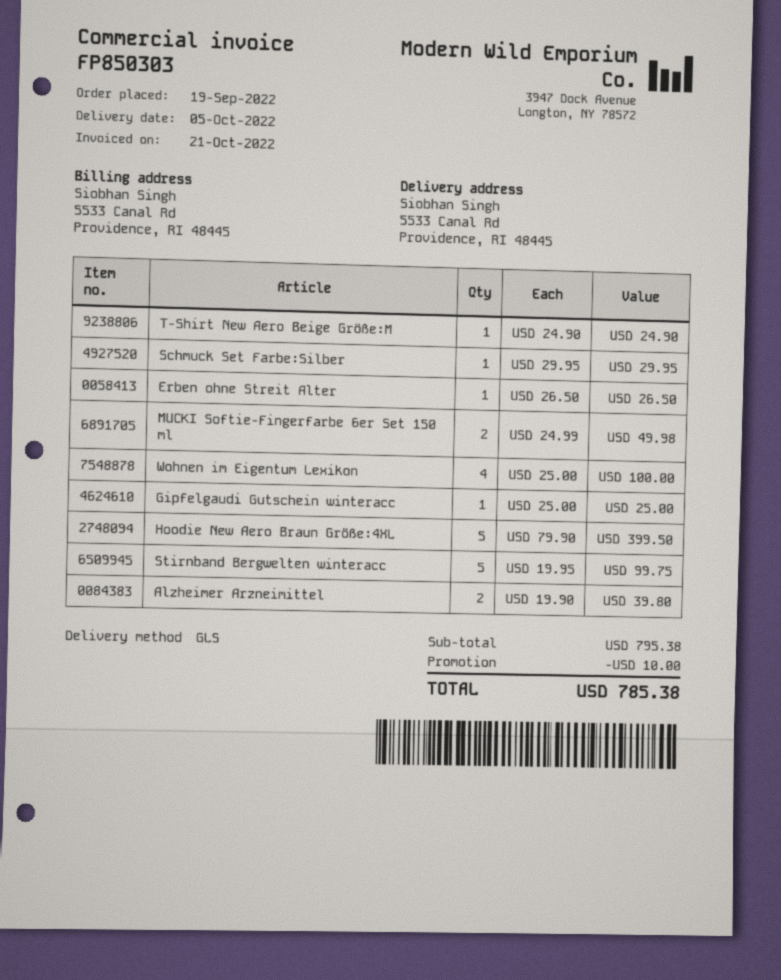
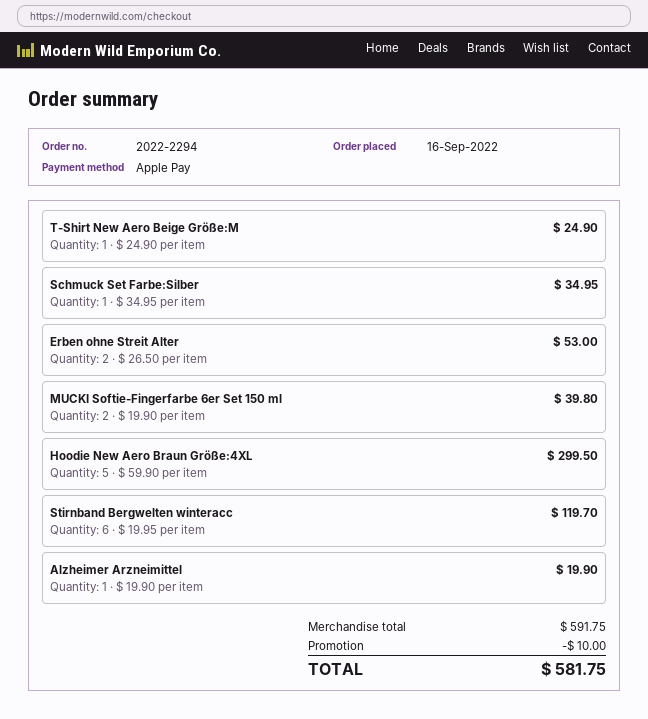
order date: 2022-09-19 -> 2022-09-16
Schmuck Set Farbe:Silber: 1 x 29.95 = 29.95 -> 1 x 34.95 = 34.95
Erben ohne Streit Alter: 1 x 26.50 = 26.50 -> 2 x 26.50 = 53.00
MUCKI Softie-Fingerfarbe 6er Set 150 ml: 2 x 24.99 = 49.98 -> 2 x 19.90 = 39.80
Wohnen im Eigentum Lexikon: 4 x 25.00 = 100.00 -> none
Gipfelgaudi Gutschein winteracc: 1 x 25.00 = 25.00 -> none
Hoodie New Aero Braun Größe:4XL: 5 x 79.90 = 399.50 -> 5 x 59.90 = 299.50
Stirnband Bergwelten winteracc: 5 x 19.95 = 99.75 -> 6 x 19.95 = 119.70
Alzheimer Arzneimittel: 2 x 19.90 = 39.80 -> 1 x 19.90 = 19.90
subtotal: 795.38 -> 591.75
total: 785.38 -> 581.75

